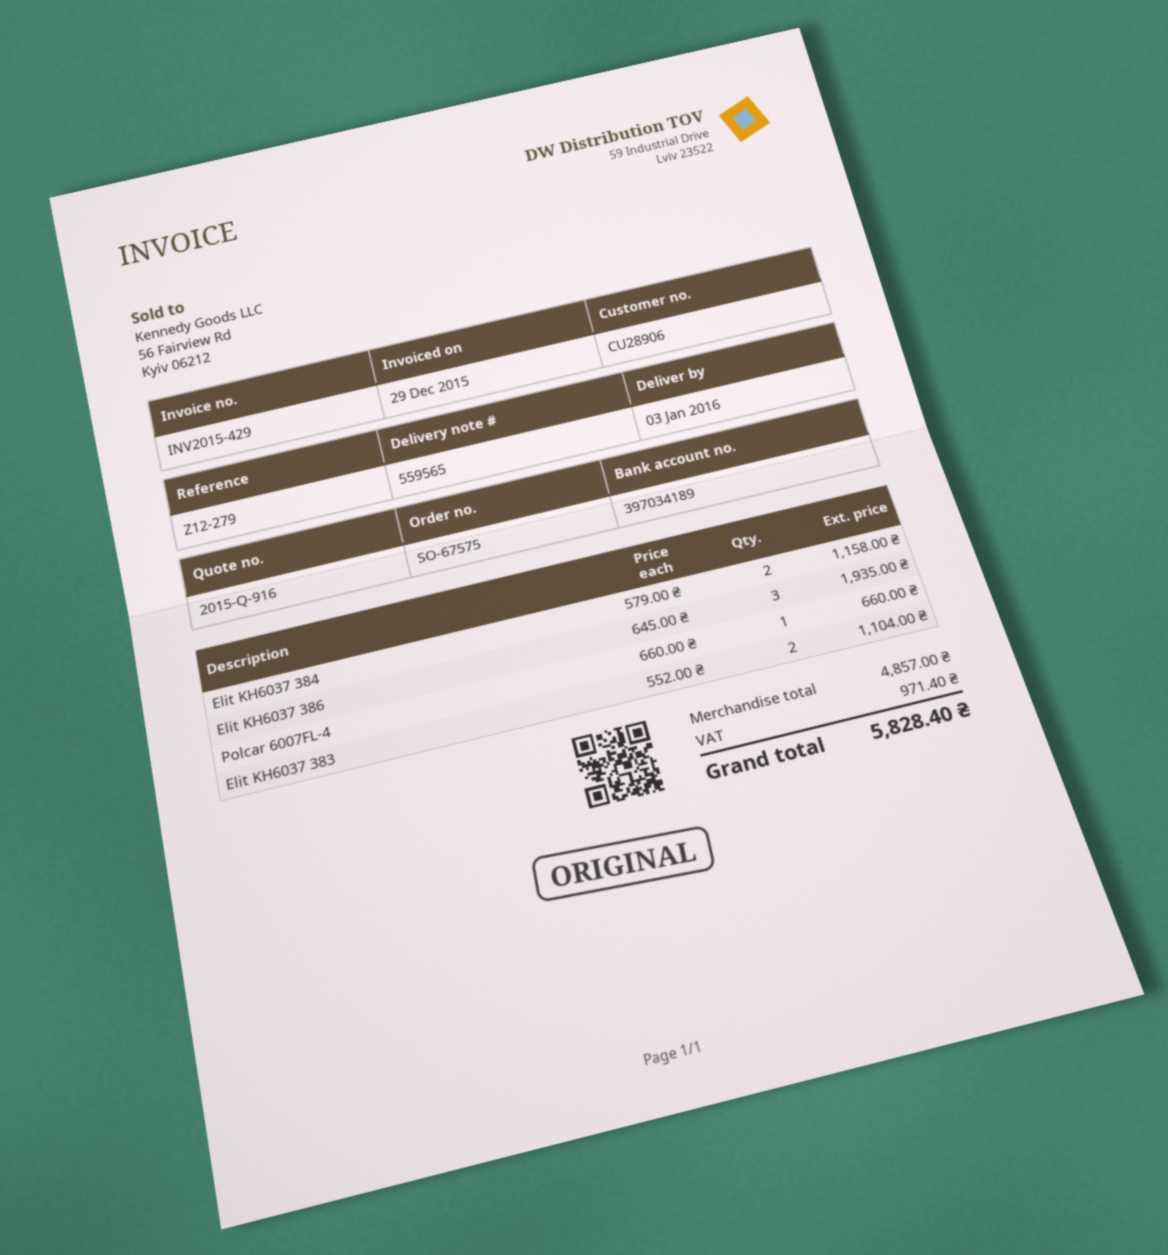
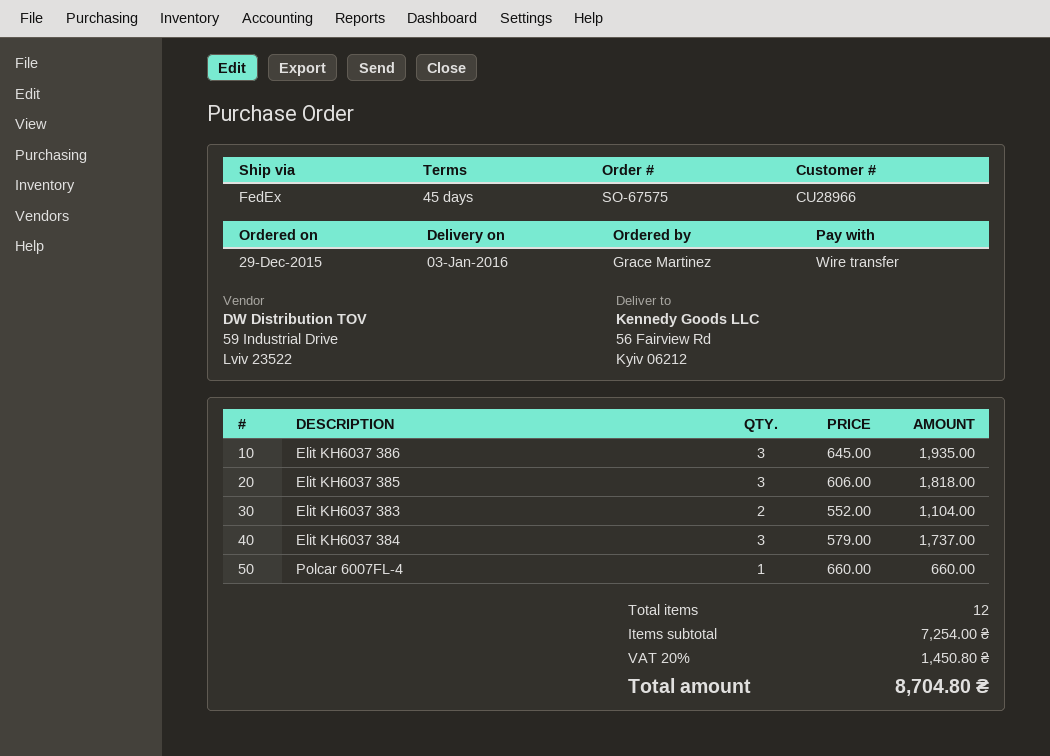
customer number: CU28906 -> CU28966
Elit KH6037 384: 2 x 579.00 = 1158.00 -> 3 x 579.00 = 1737.00
Elit KH6037 385: none -> 3 x 606.00 = 1818.00
subtotal: 4857.00 -> 7254.00
tax: 971.40 -> 1450.80
total: 5828.40 -> 8704.80

